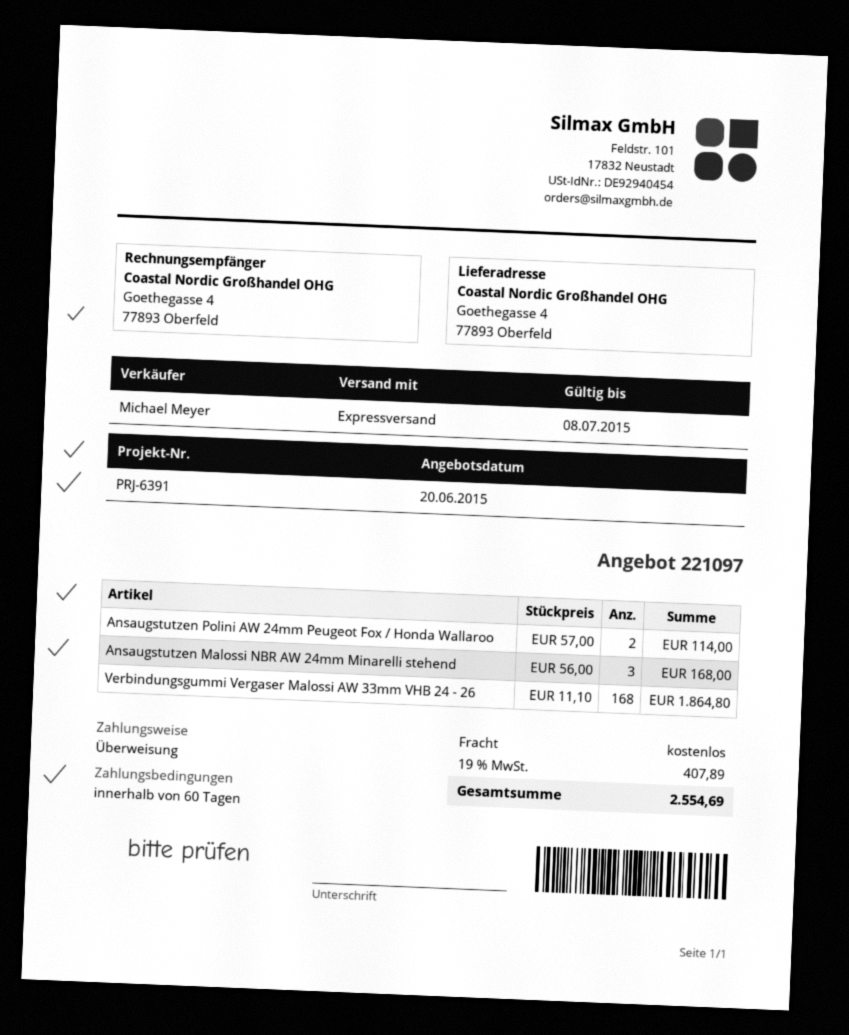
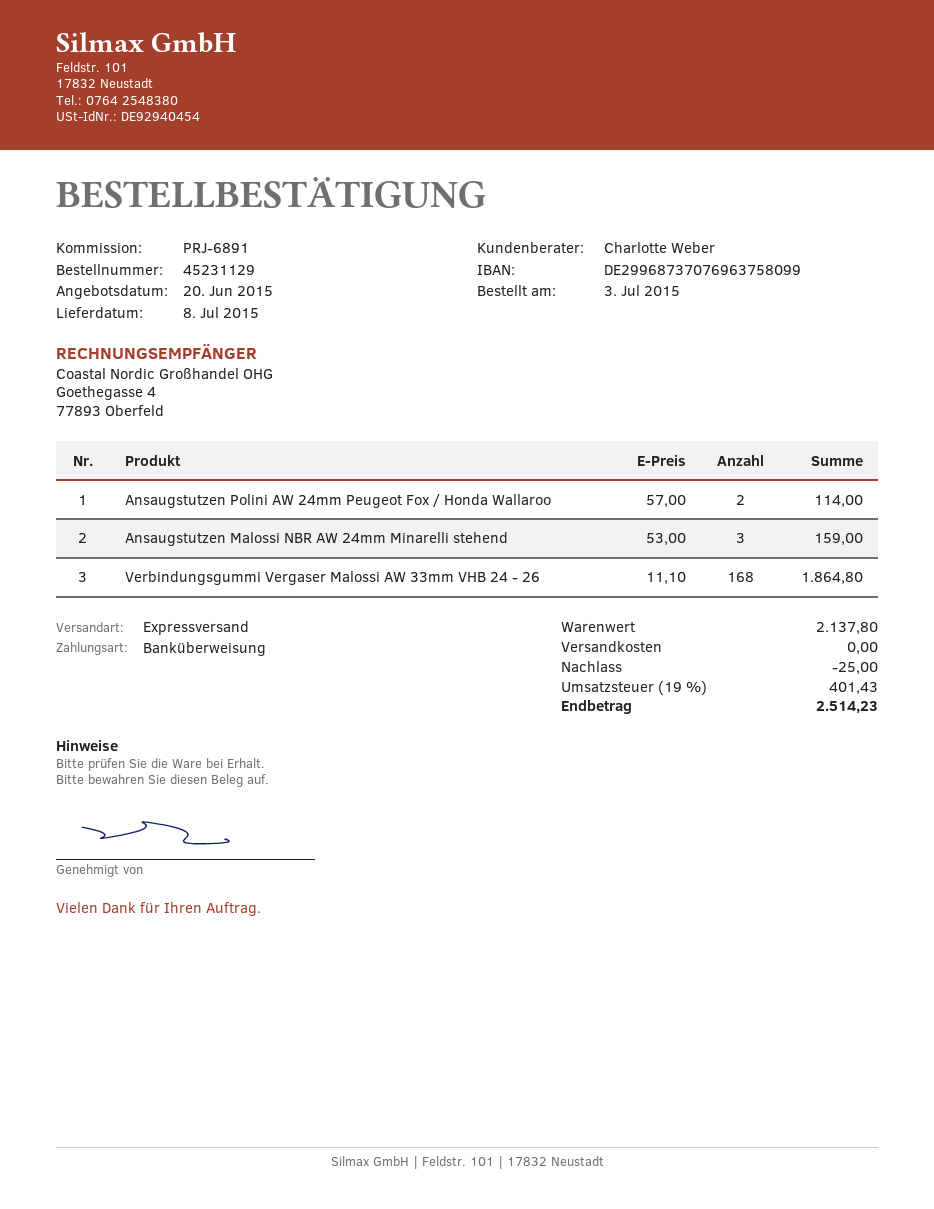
reference: PRJ-6391 -> PRJ-6891
sales rep: Michael Meyer -> Charlotte Weber
Ansaugstutzen Malossi NBR AW 24mm Minarelli stehend: 3 x 56.00 = 168.00 -> 3 x 53.00 = 159.00
discount: none -> 25.00
tax: 19% = 407.89 -> 19% = 401.43
total: 2554.69 -> 2514.23

